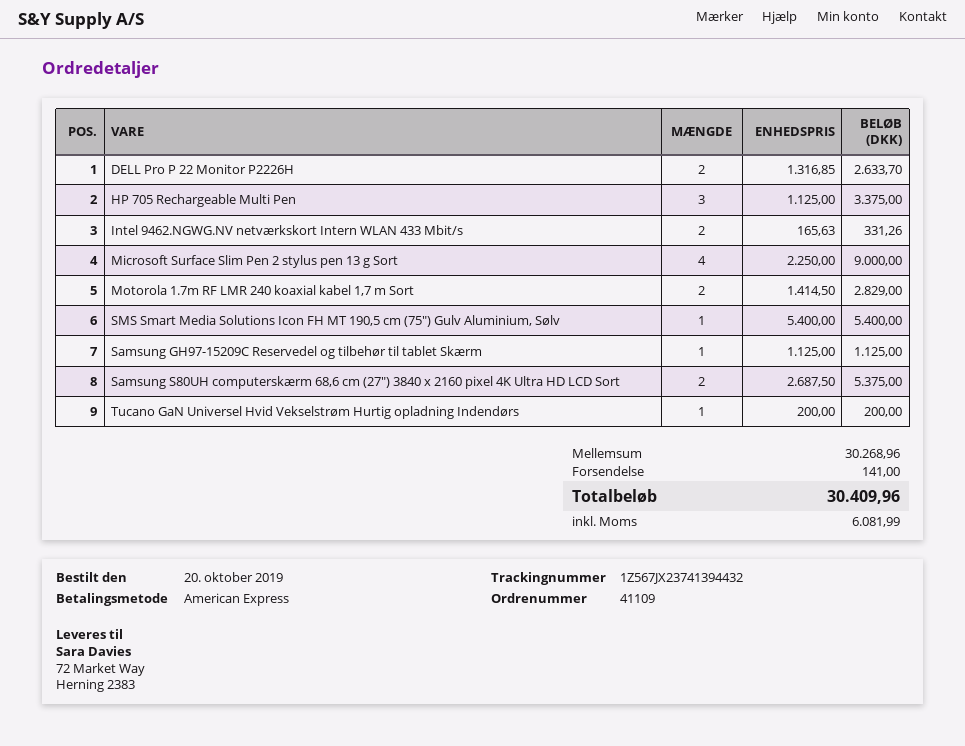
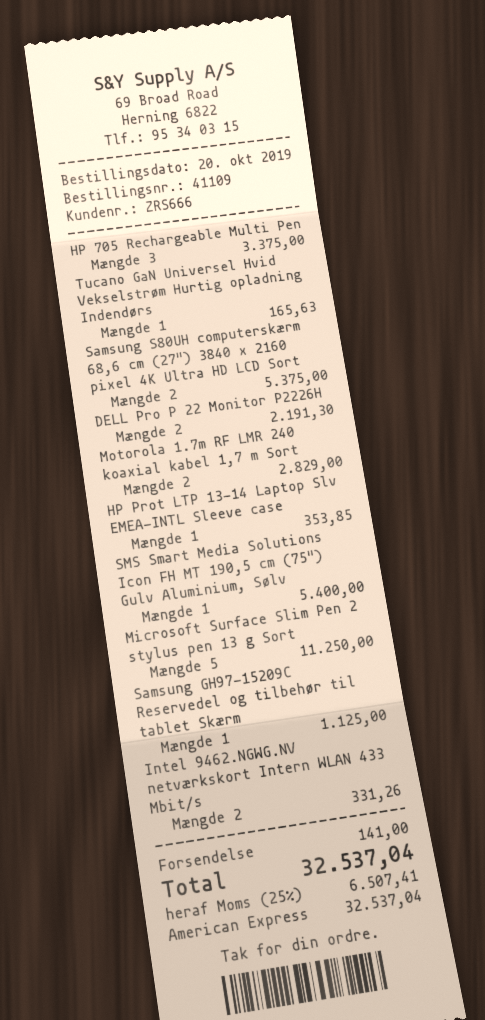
DELL Pro P 22 Monitor P2226H: 2 for 2633.70 -> 2 for 2191.30
Microsoft Surface Slim Pen 2 stylus pen 13 g Sort: 4 for 9000.00 -> 5 for 11250.00
Tucano GaN Universel Hvid Vekselstrøm Hurtig opladning Indendørs: 1 for 200.00 -> 1 for 165.63
HP Prot LTP 13-14 Laptop Slv EMEA-INTL Sleeve case: none -> 1 for 353.85
tax: 6081.99 -> 6507.41
total: 30409.96 -> 32537.04

